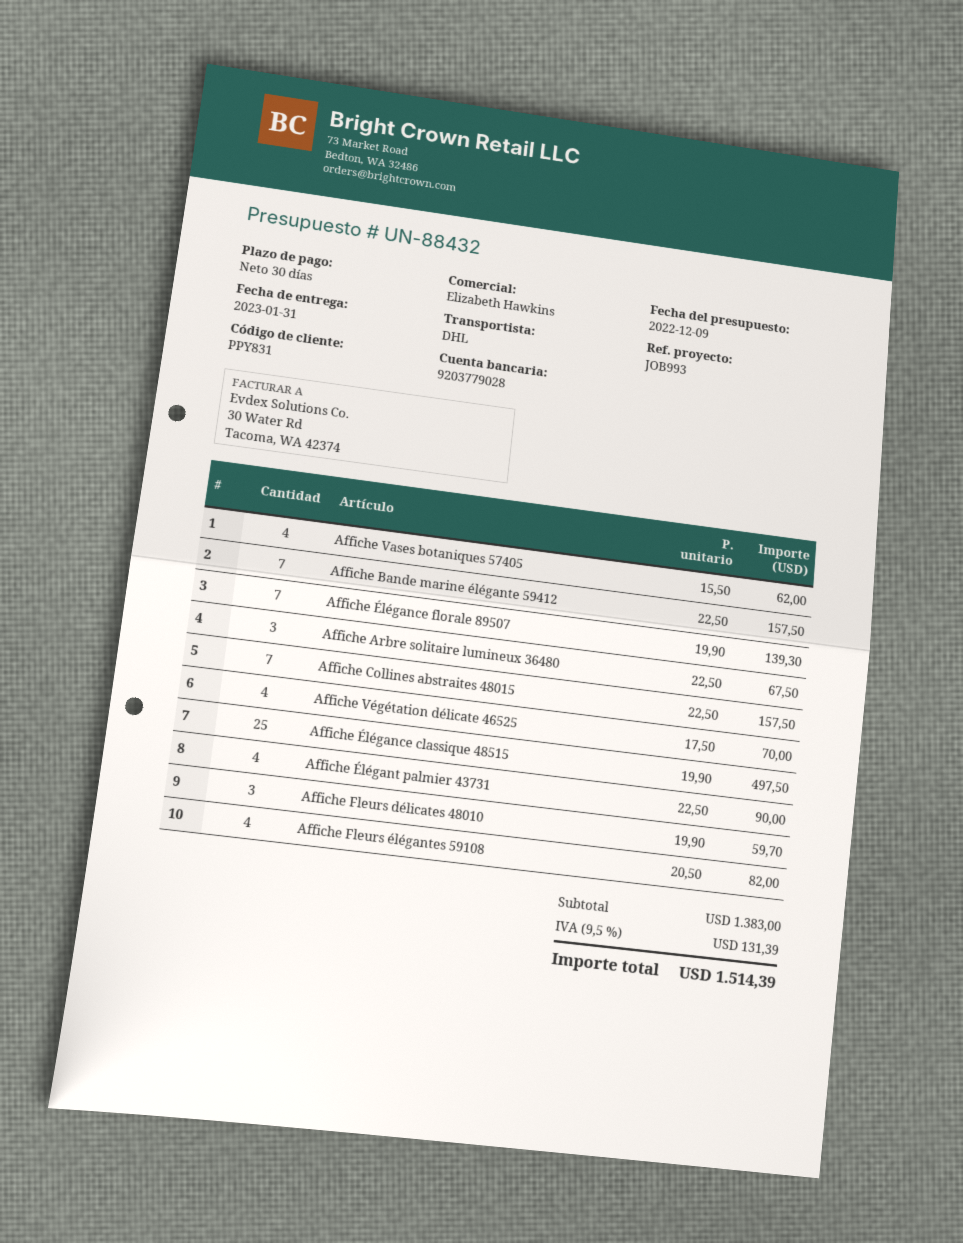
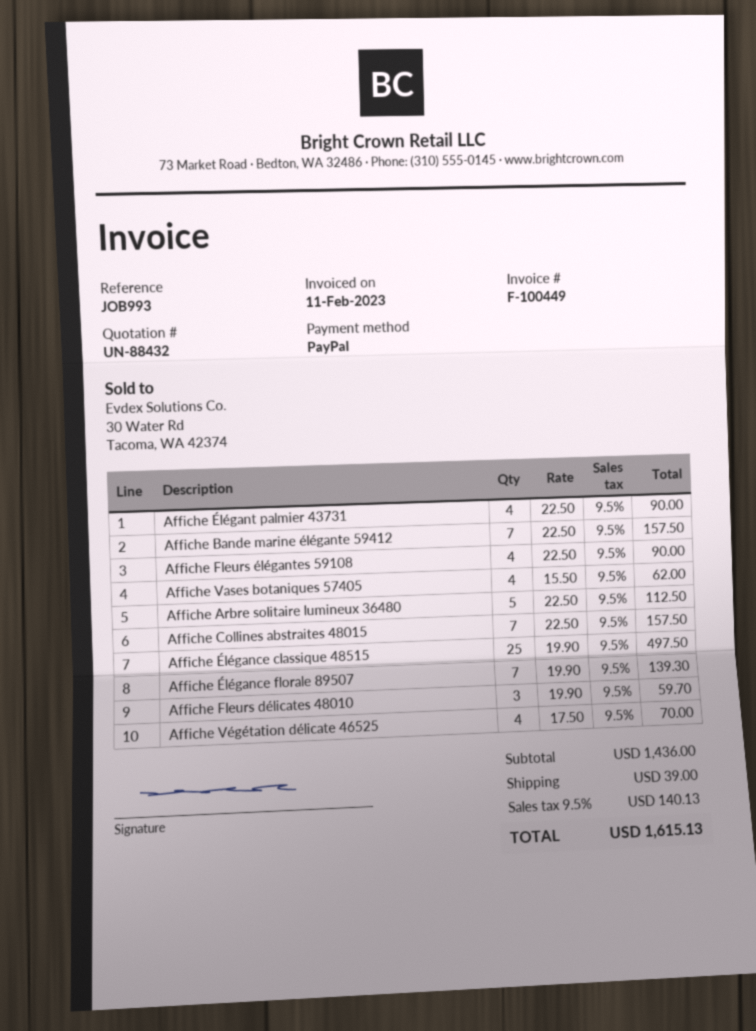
Affiche Arbre solitaire lumineux 36480: 3 x 22.50 = 67.50 -> 5 x 22.50 = 112.50
Affiche Fleurs élégantes 59108: 4 x 20.50 = 82.00 -> 4 x 22.50 = 90.00
subtotal: 1383.00 -> 1436.00
shipping: none -> 39.00
tax: 9.5% = 131.39 -> 9.5% = 140.13
total: 1514.39 -> 1615.13

